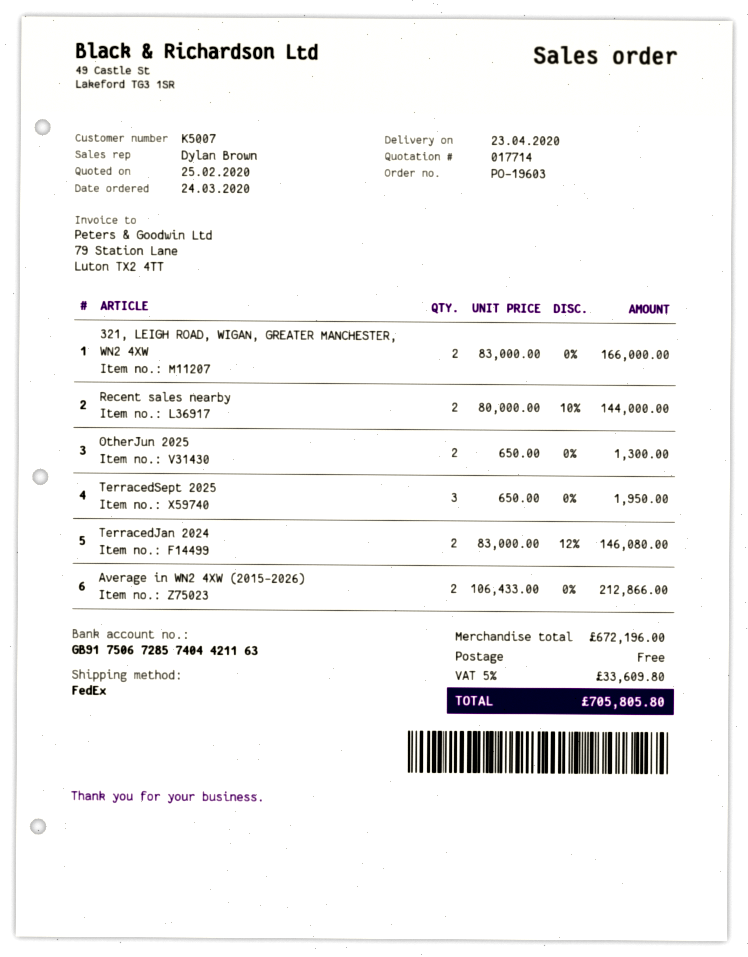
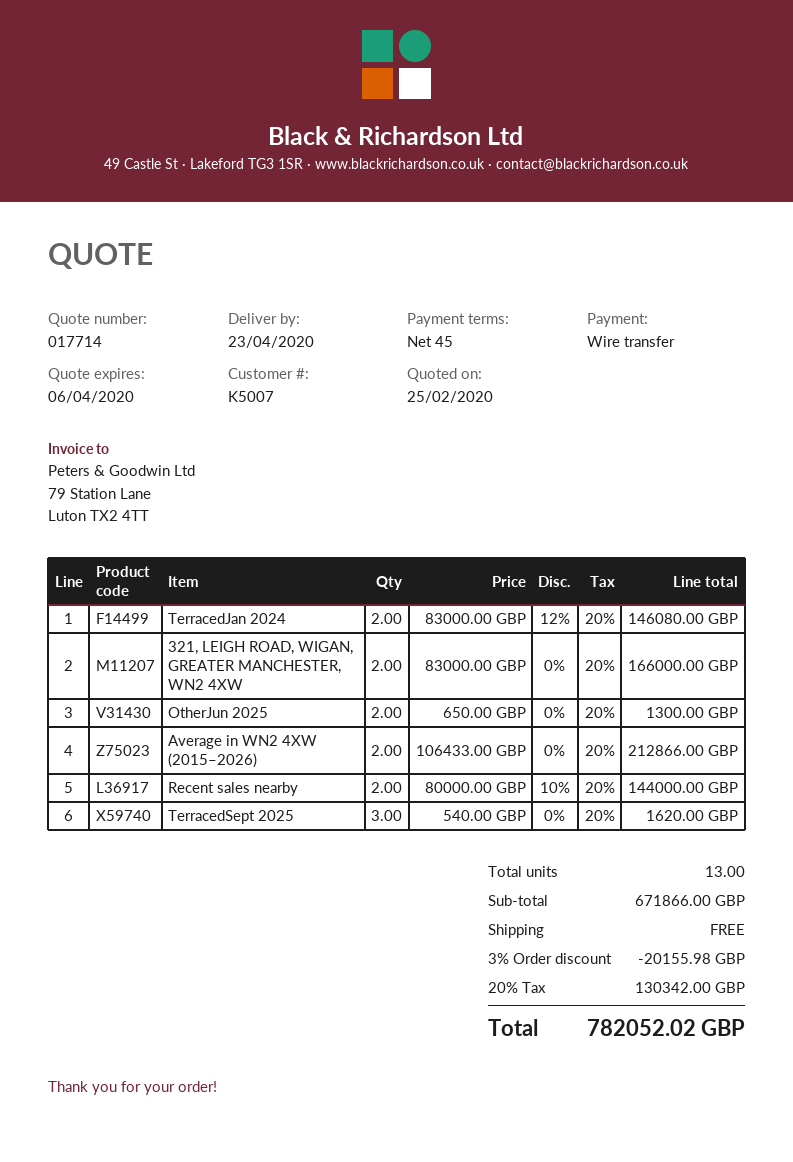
TerracedSept 2025: 3 x 650.00 = 1950.00 -> 3 x 540.00 = 1620.00
subtotal: 672196.00 -> 671866.00
discount: none -> 3% = 20155.98
tax: 5% = 33609.80 -> 20% = 130342.00
total: 705805.80 -> 782052.02

